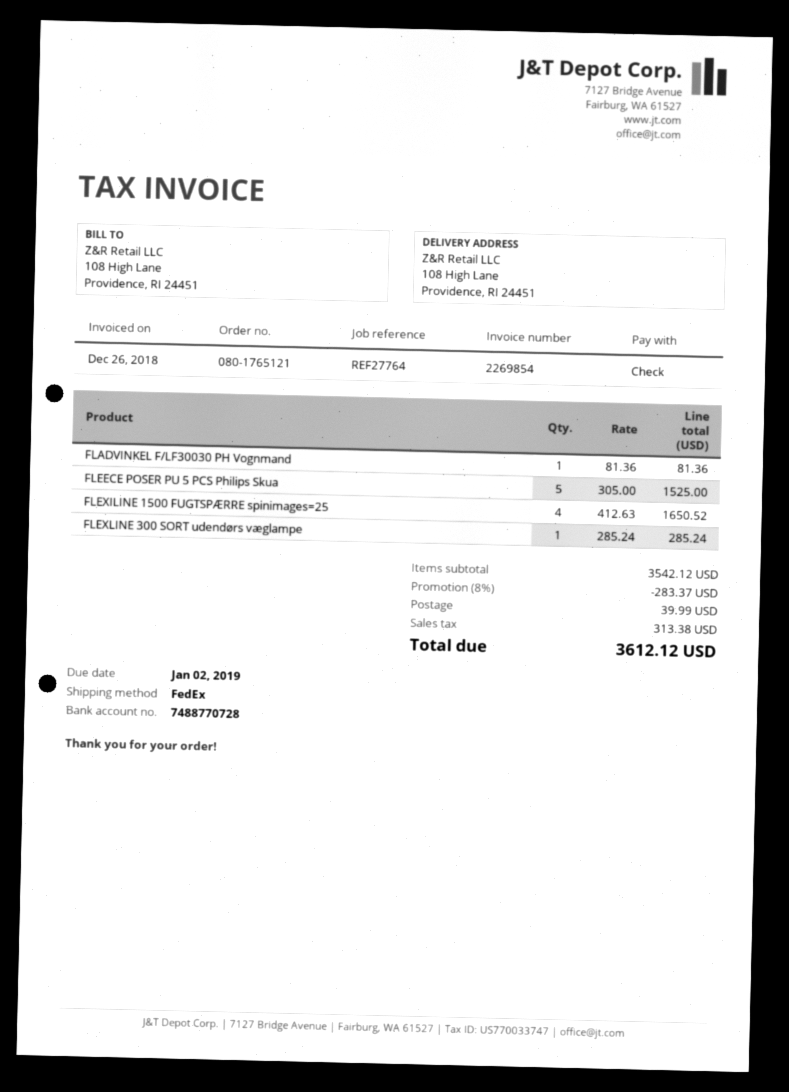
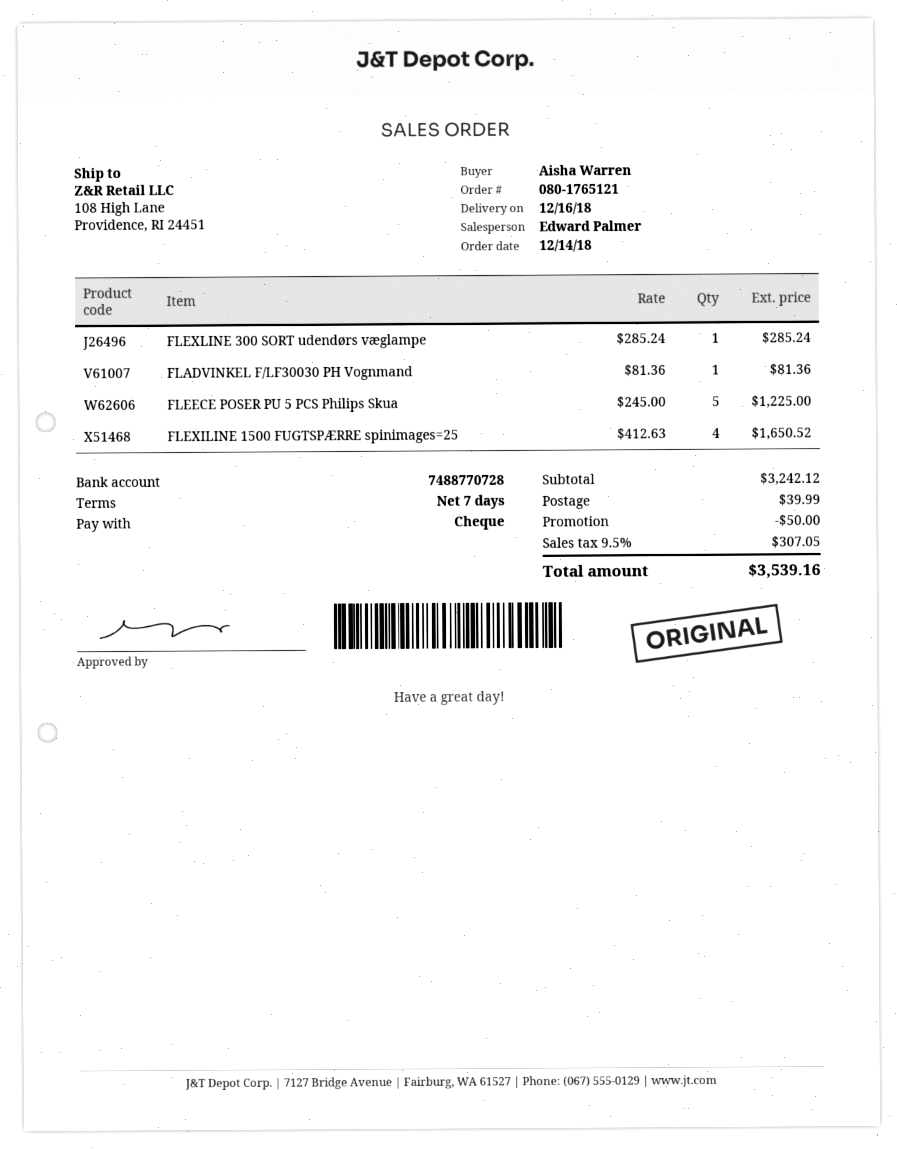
FLEECE POSER PU 5 PCS Philips Skua: 5 x 305.00 = 1525.00 -> 5 x 245.00 = 1225.00
subtotal: 3542.12 -> 3242.12
discount: 283.37 -> 50.00
tax: 313.38 -> 307.05
total: 3612.12 -> 3539.16

